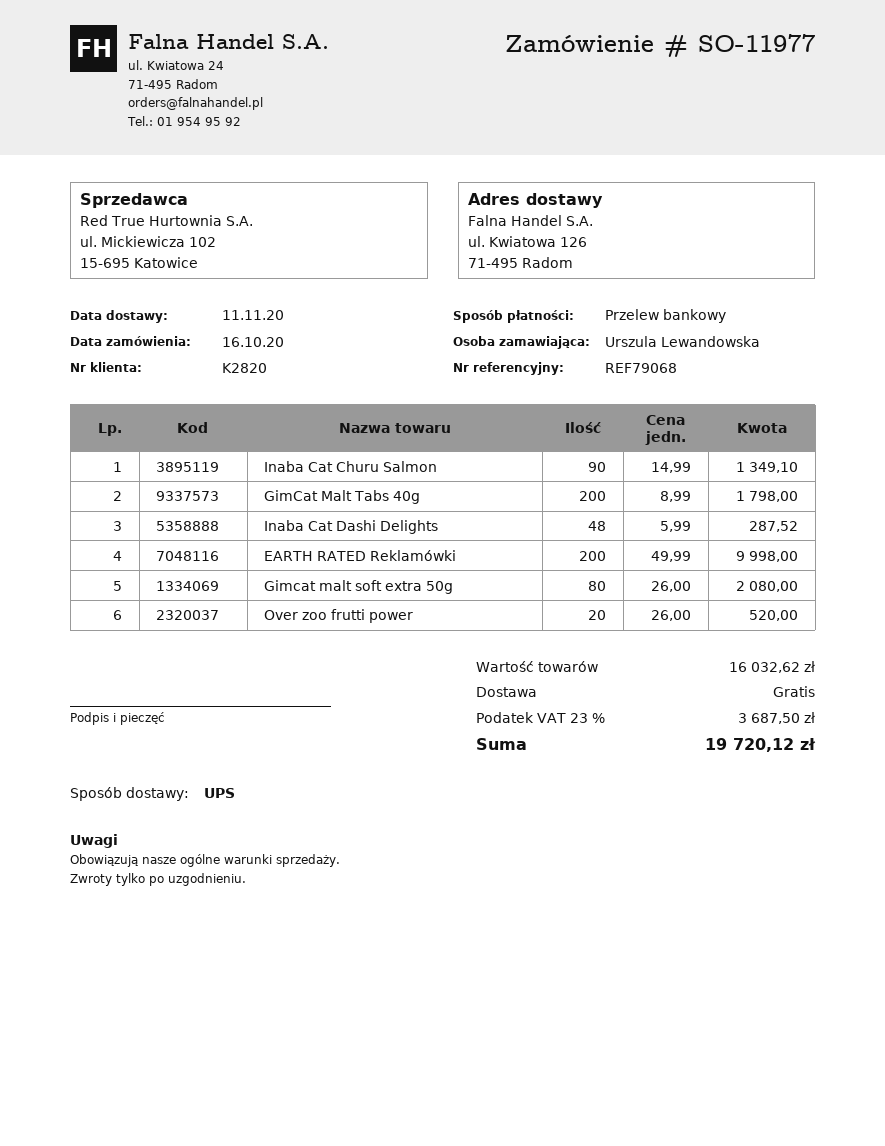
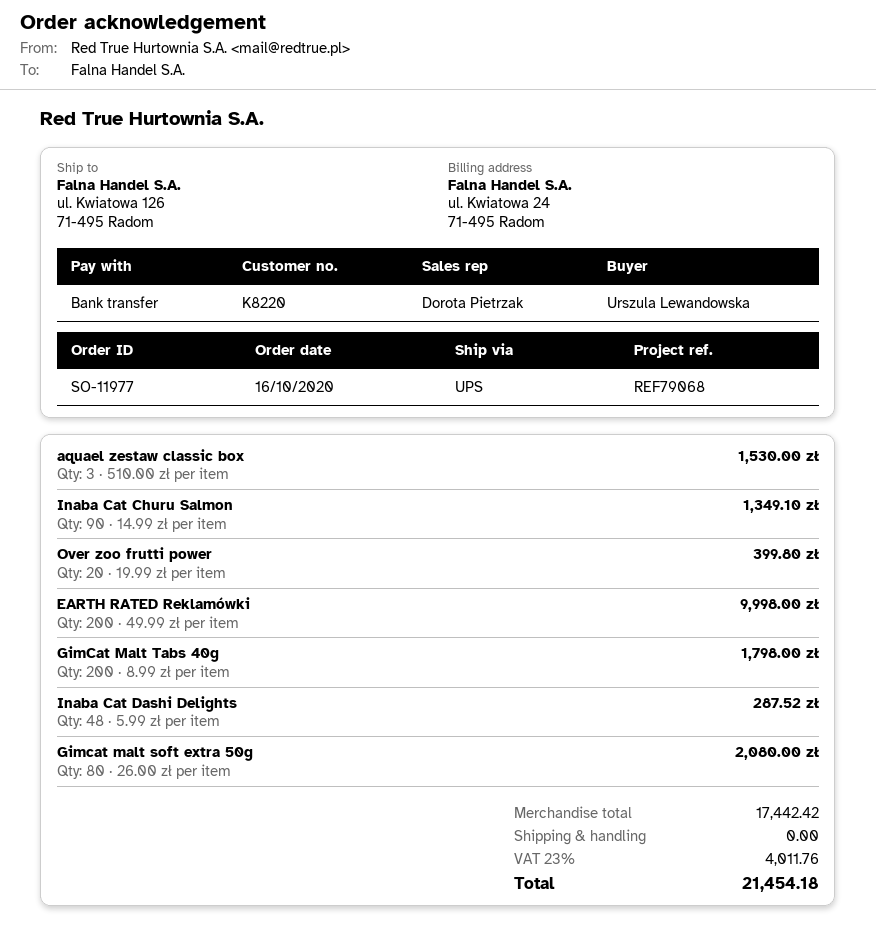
customer number: K2820 -> K8220
Over zoo frutti power: 20 x 26.00 = 520.00 -> 20 x 19.99 = 399.80
aquael zestaw classic box: none -> 3 x 510.00 = 1530.00
subtotal: 16032.62 -> 17442.42
tax: 23% = 3687.50 -> 23% = 4011.76
total: 19720.12 -> 21454.18

